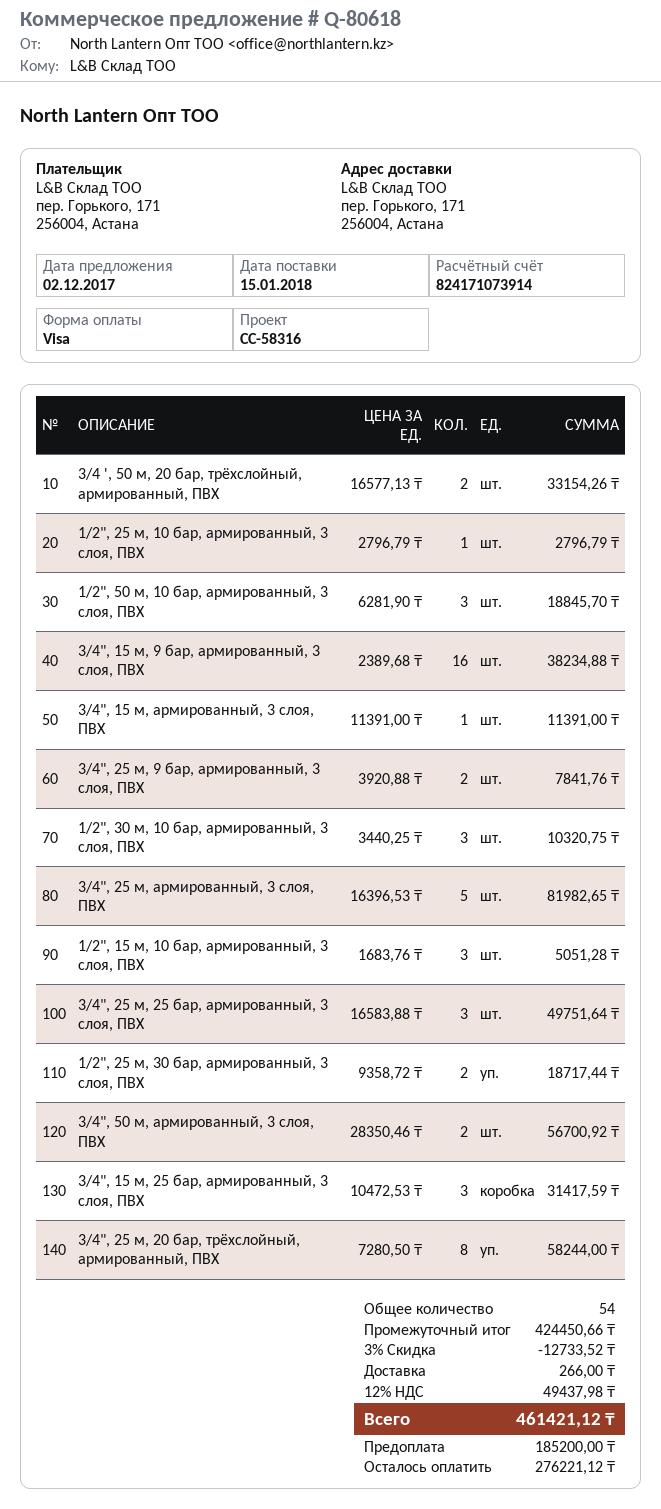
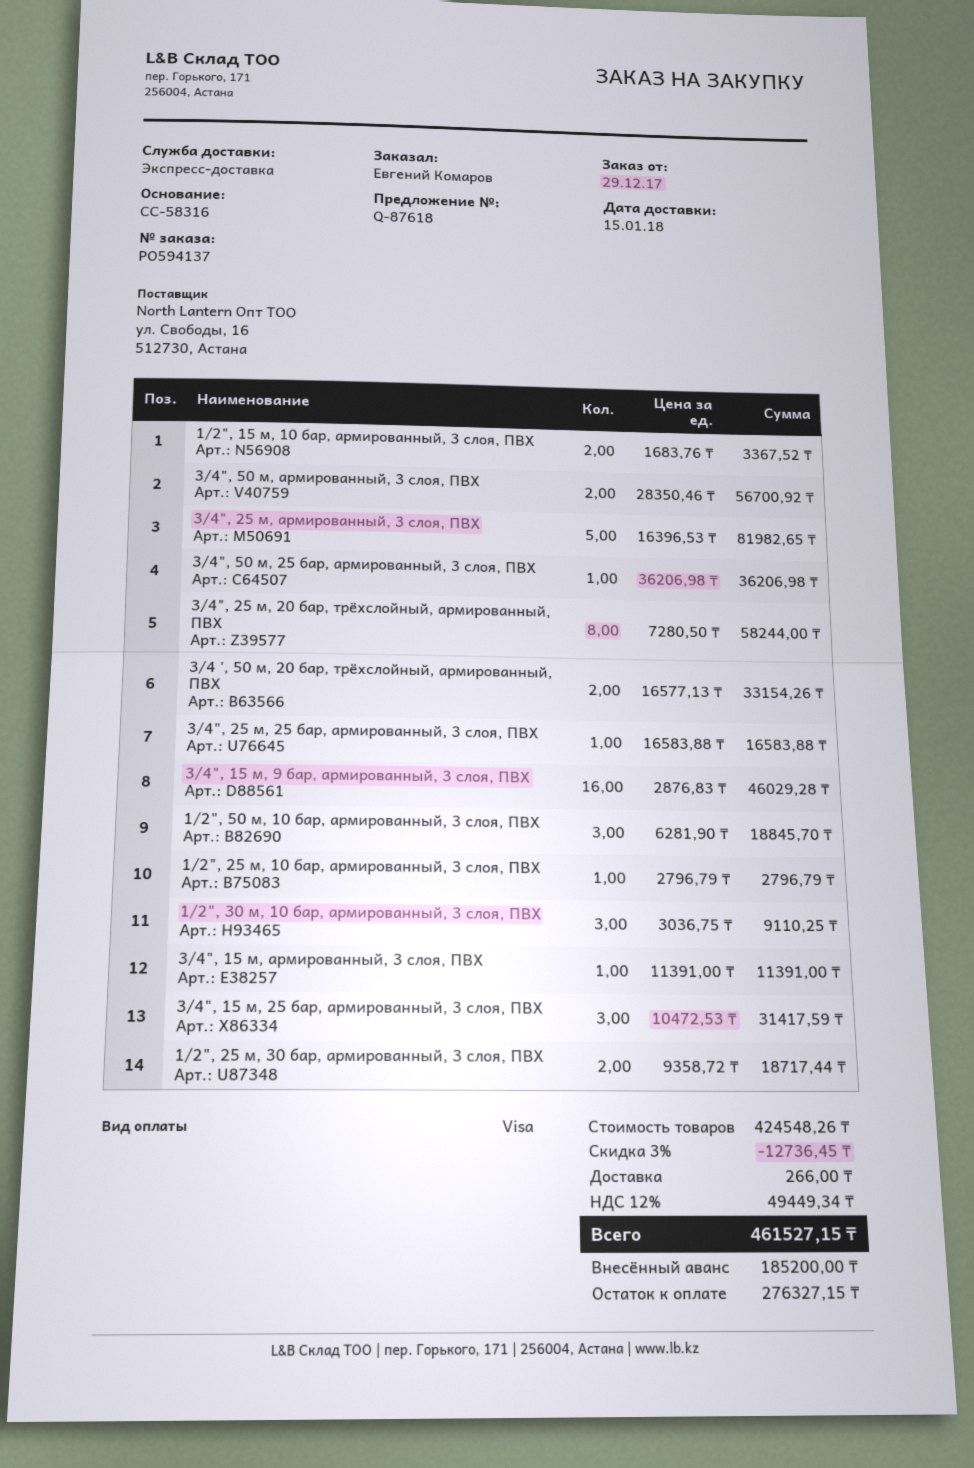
quote number: Q-80618 -> Q-87618
3/4", 15 м, 9 бар, армированный, 3 слоя, ПВХ: 16 x 2389.68 = 38234.88 -> 16 x 2876.83 = 46029.28
3/4", 25 м, 9 бар, армированный, 3 слоя, ПВХ: 2 x 3920.88 = 7841.76 -> none
1/2", 30 м, 10 бар, армированный, 3 слоя, ПВХ: 3 x 3440.25 = 10320.75 -> 3 x 3036.75 = 9110.25
1/2", 15 м, 10 бар, армированный, 3 слоя, ПВХ: 3 x 1683.76 = 5051.28 -> 2 x 1683.76 = 3367.52
3/4", 25 м, 25 бар, армированный, 3 слоя, ПВХ: 3 x 16583.88 = 49751.64 -> 1 x 16583.88 = 16583.88
3/4", 50 м, 25 бар, армированный, 3 слоя, ПВХ: none -> 1 x 36206.98 = 36206.98
subtotal: 424450.66 -> 424548.26
discount: 3% = 12733.52 -> 3% = 12736.45
tax: 12% = 49437.98 -> 12% = 49449.34
total: 461421.12 -> 461527.15
balance: 276221.12 -> 276327.15

